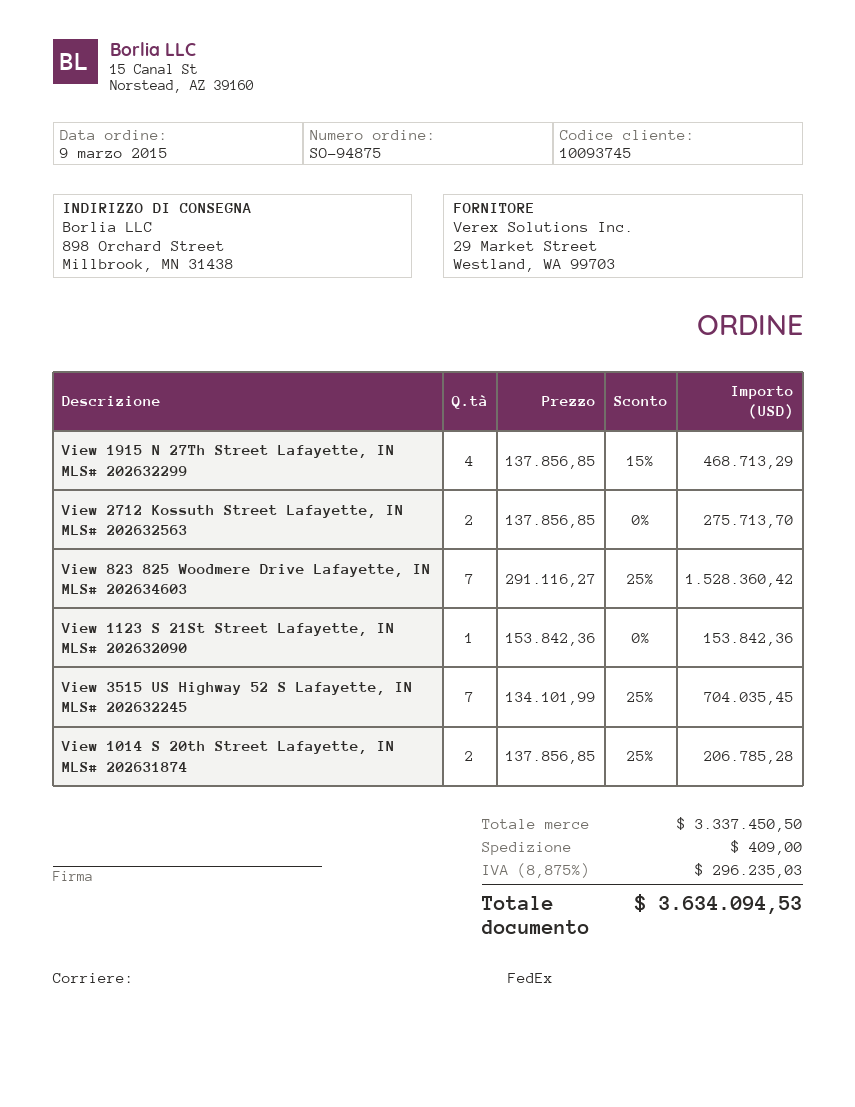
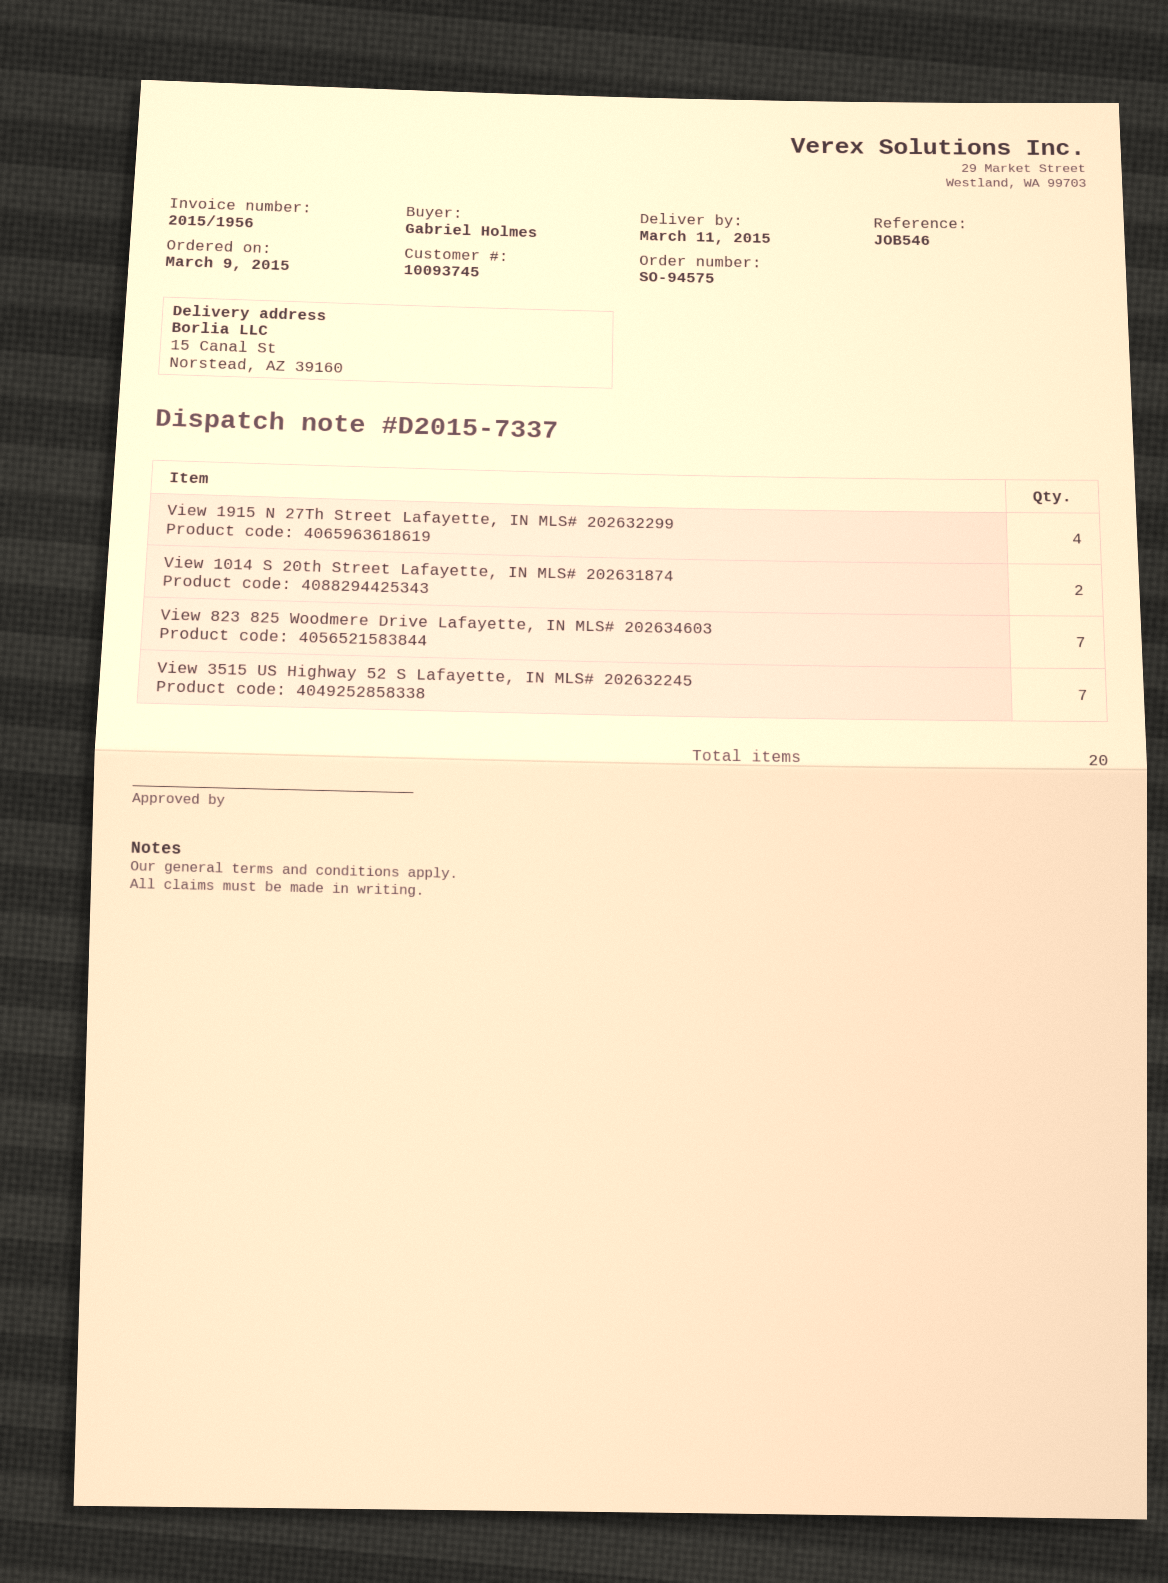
order number: SO-94875 -> SO-94575
ship to: 898 Orchard Street, Millbrook, MN 31438 -> 15 Canal St, Norstead, AZ 39160
View 2712 Kossuth Street Lafayette, IN MLS# 202632563: 2 -> none
View 1123 S 21St Street Lafayette, IN MLS# 202632090: 1 -> none

